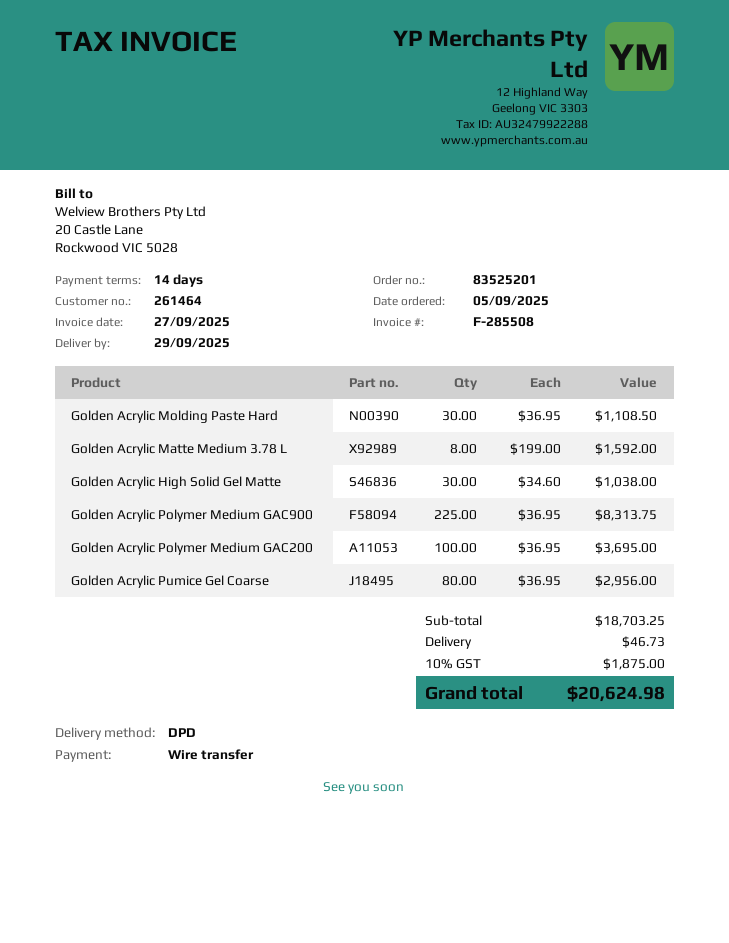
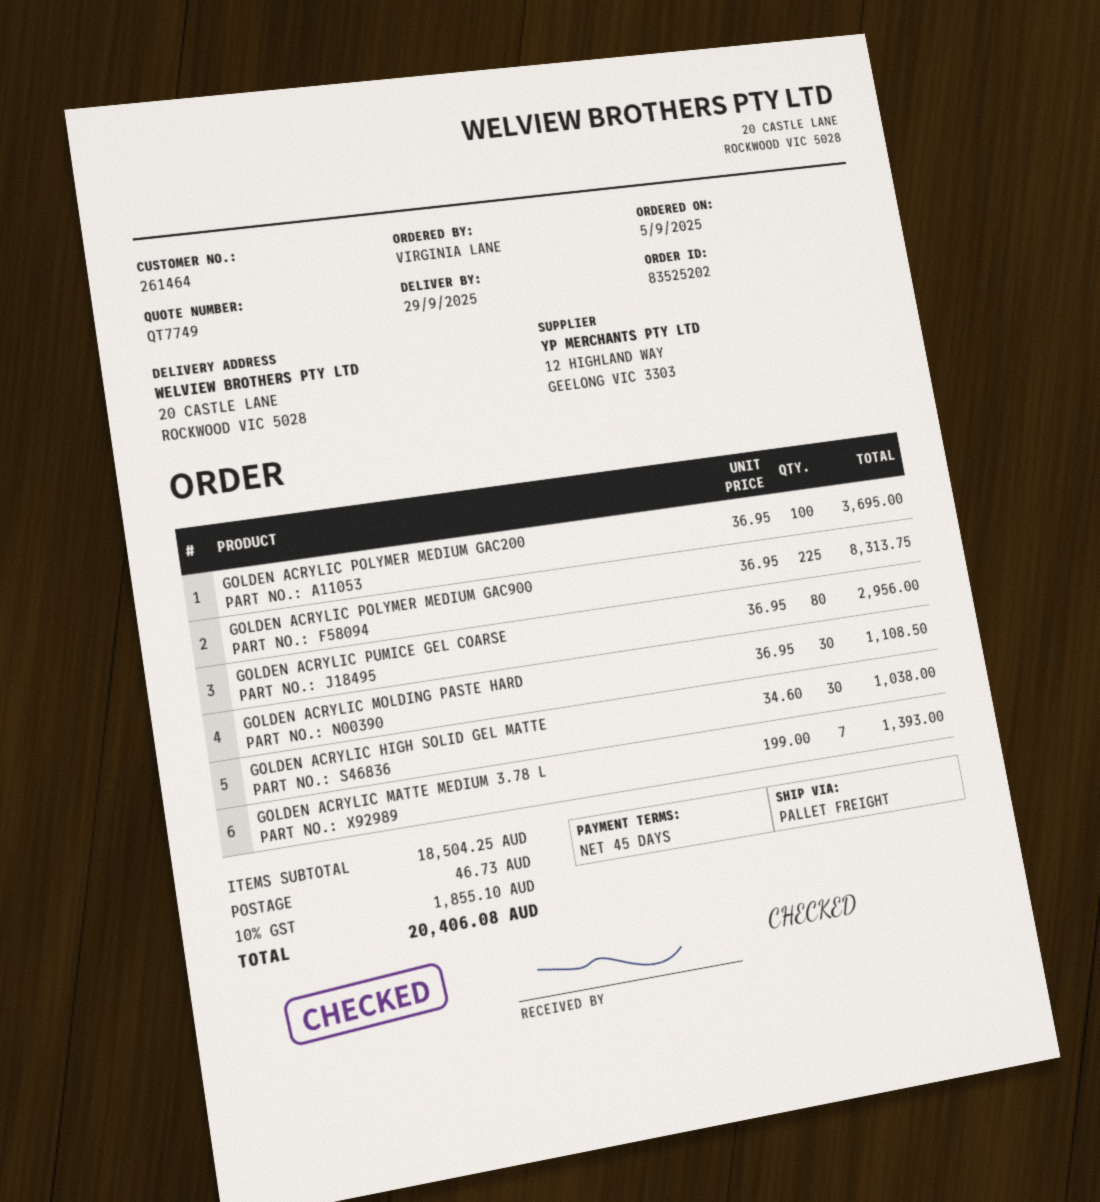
order number: 83525201 -> 83525202
payment terms: 14 days -> 45 days
shipping method: DPD -> pallet freight
Golden Acrylic Matte Medium 3.78 L: 8 x 199.00 = 1592.00 -> 7 x 199.00 = 1393.00
subtotal: 18703.25 -> 18504.25
tax: 10% = 1875.00 -> 10% = 1855.10
total: 20624.98 -> 20406.08

